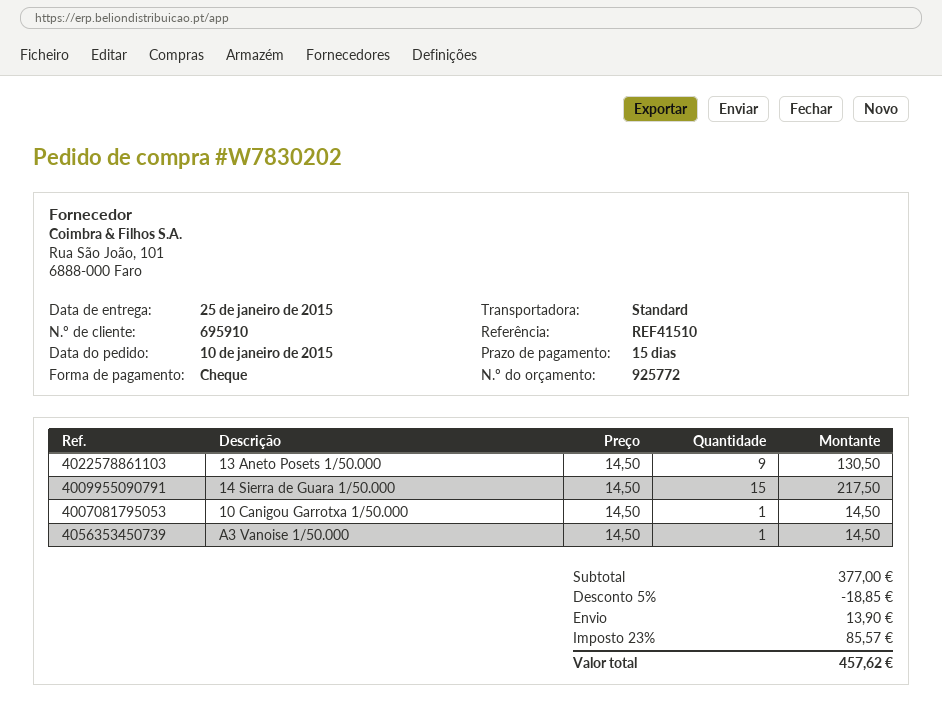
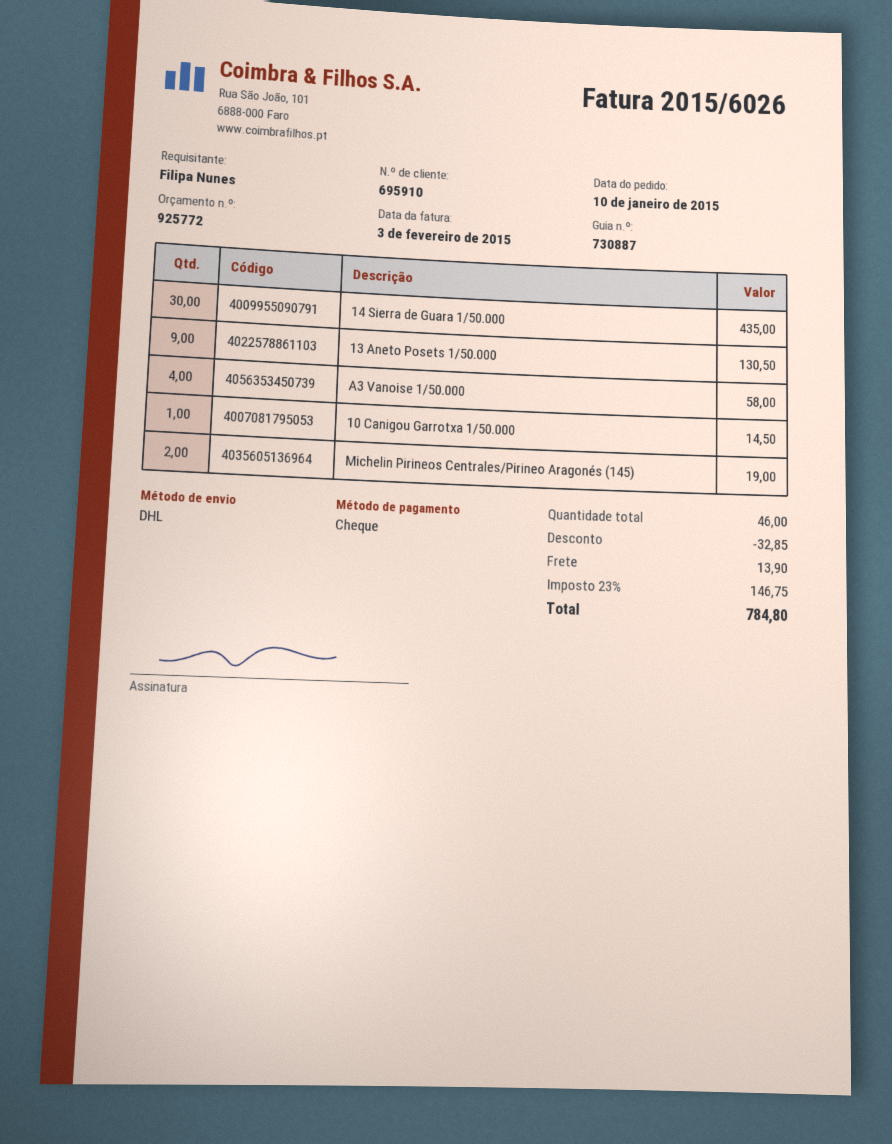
shipping method: standard -> DHL
14 Sierra de Guara 1/50.000: 15 for 217.50 -> 30 for 435.00
A3 Vanoise 1/50.000: 1 for 14.50 -> 4 for 58.00
Michelin Pirineos Centrales/Pirineo Aragonés (145): none -> 2 for 19.00
discount: 18.85 -> 32.85
tax: 23% = 85.57 -> 23% = 146.75
total: 457.62 -> 784.80

